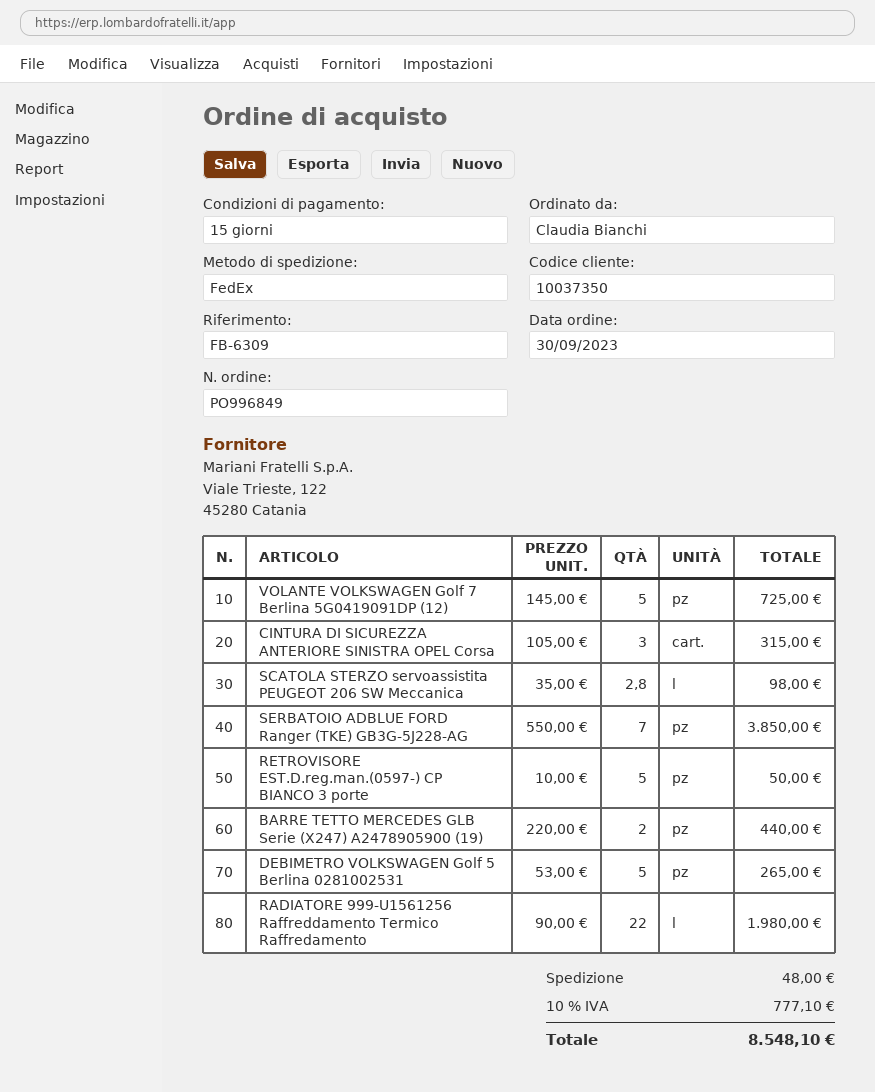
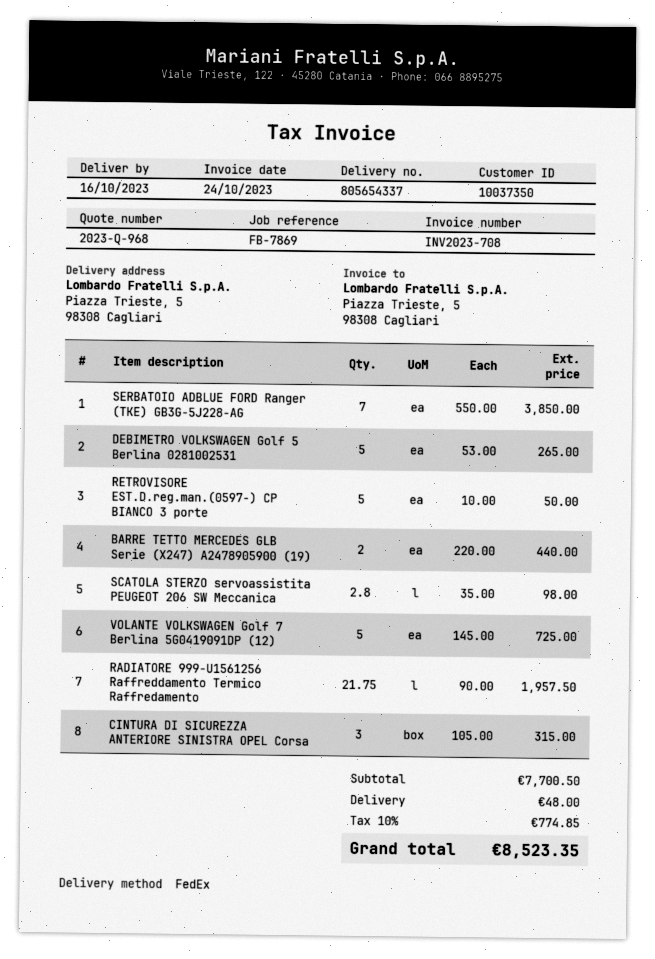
reference: FB-6309 -> FB-7869
RADIATORE 999-U1561256 Raffreddamento Termico Raffredamento: 22 x 90.00 = 1980.00 -> 21.75 x 90.00 = 1957.50
tax: 10% = 777.10 -> 10% = 774.85
total: 8548.10 -> 8523.35

